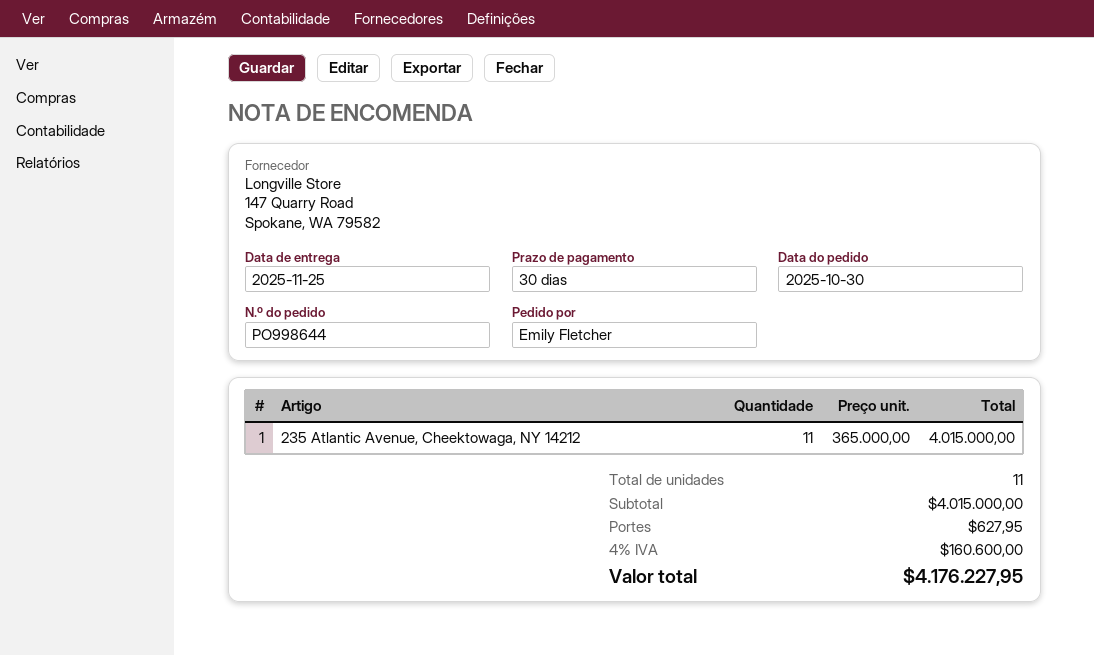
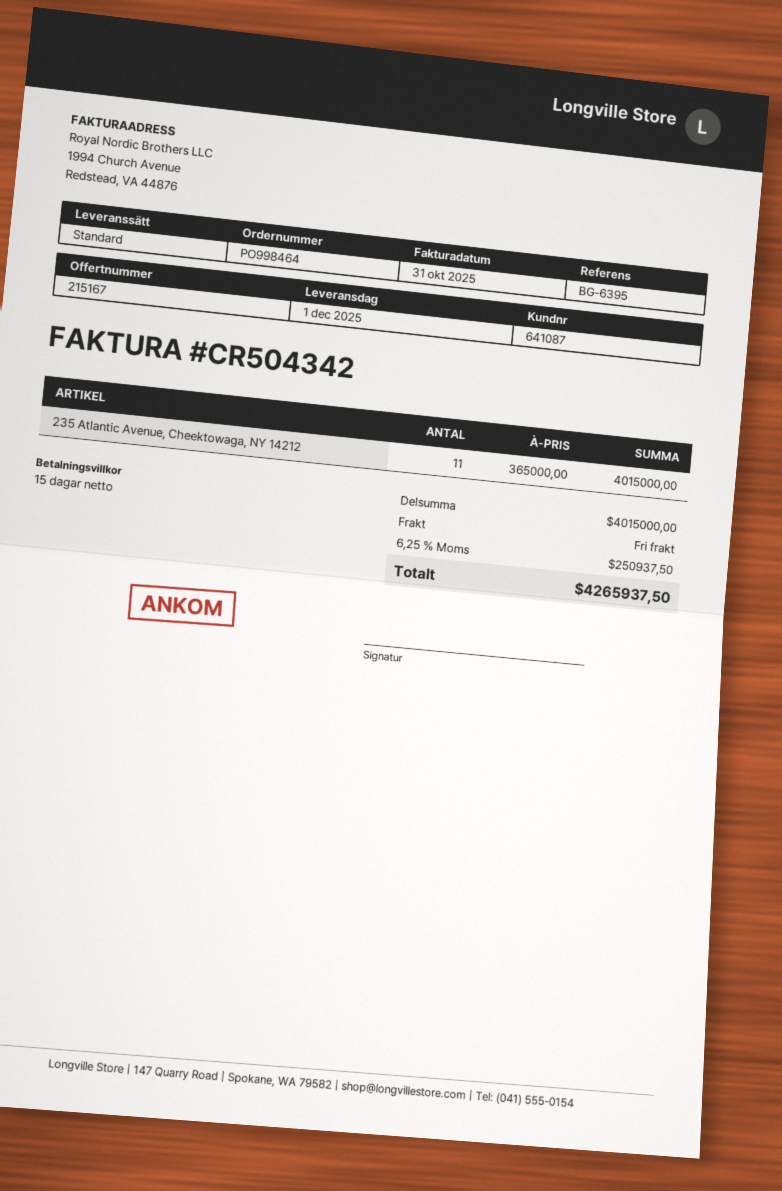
order number: PO998644 -> PO998464
delivery date: 2025-11-25 -> 2025-12-01
payment terms: 30 days -> 15 days
shipping: 627.95 -> 0.00
tax: 4% = 160600.00 -> 6.25% = 250937.50
total: 4176227.95 -> 4265937.50

